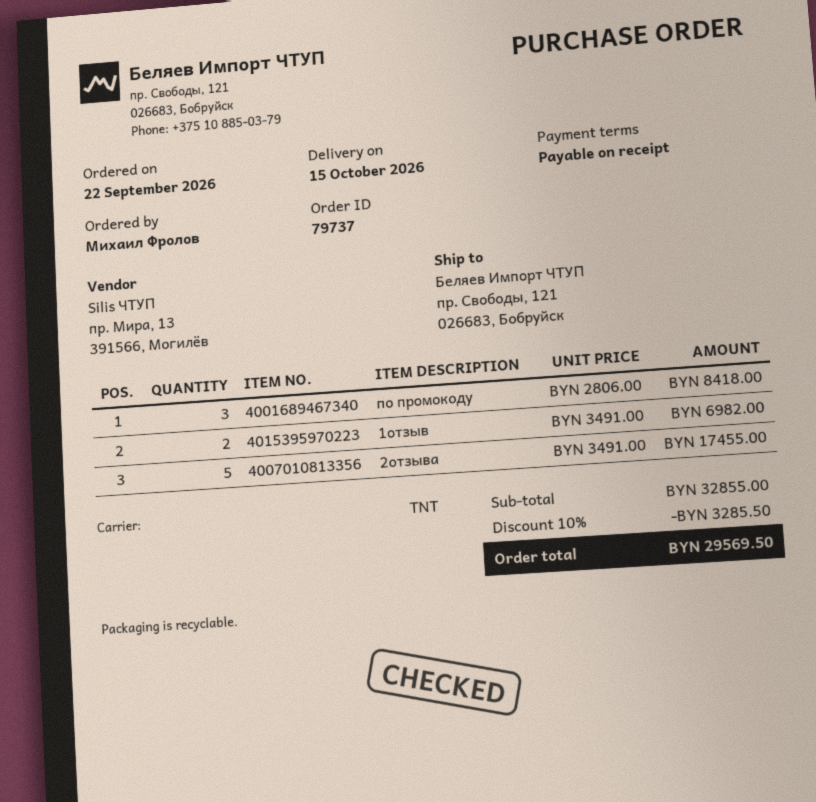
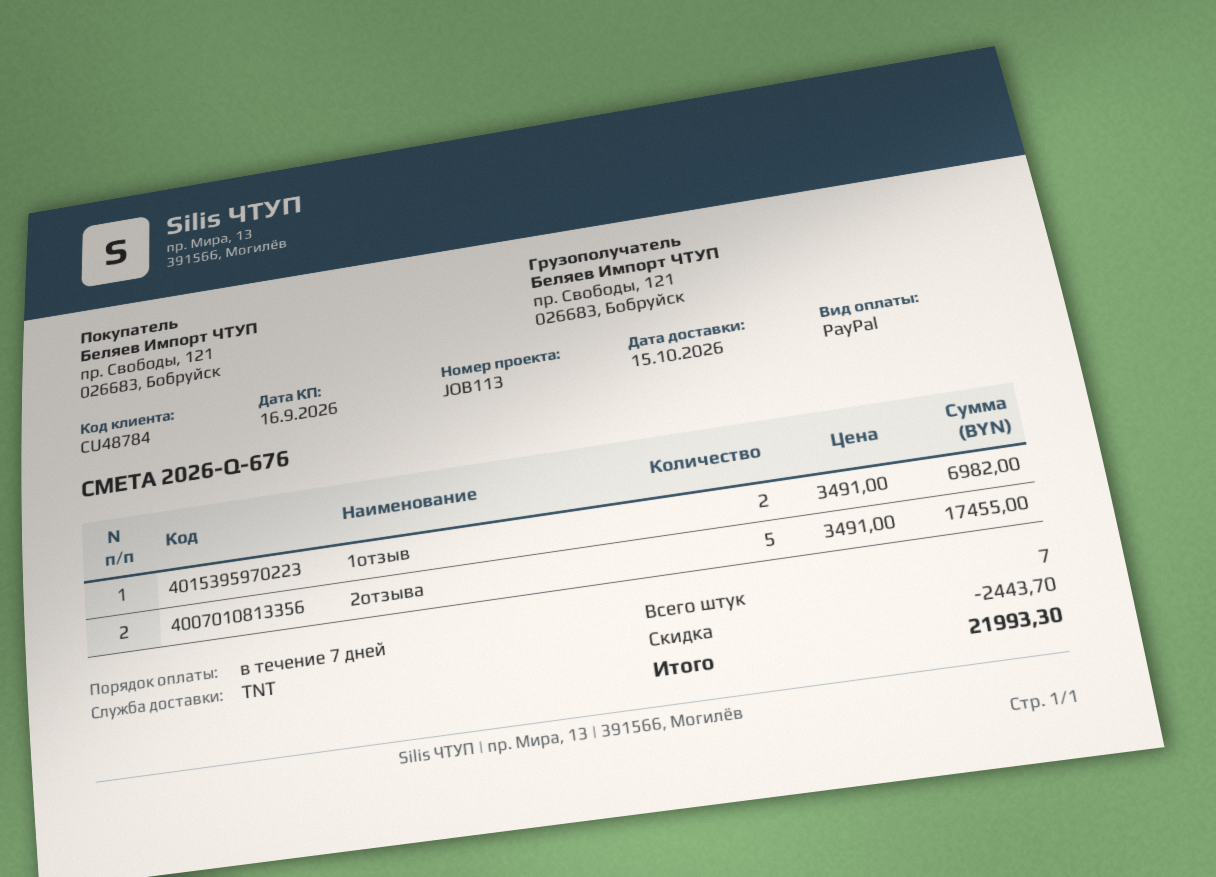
payment terms: on receipt -> 7 days
по промокоду: 3 x 2806.00 = 8418.00 -> none
discount: 3285.50 -> 2443.70
total: 29569.50 -> 21993.30

